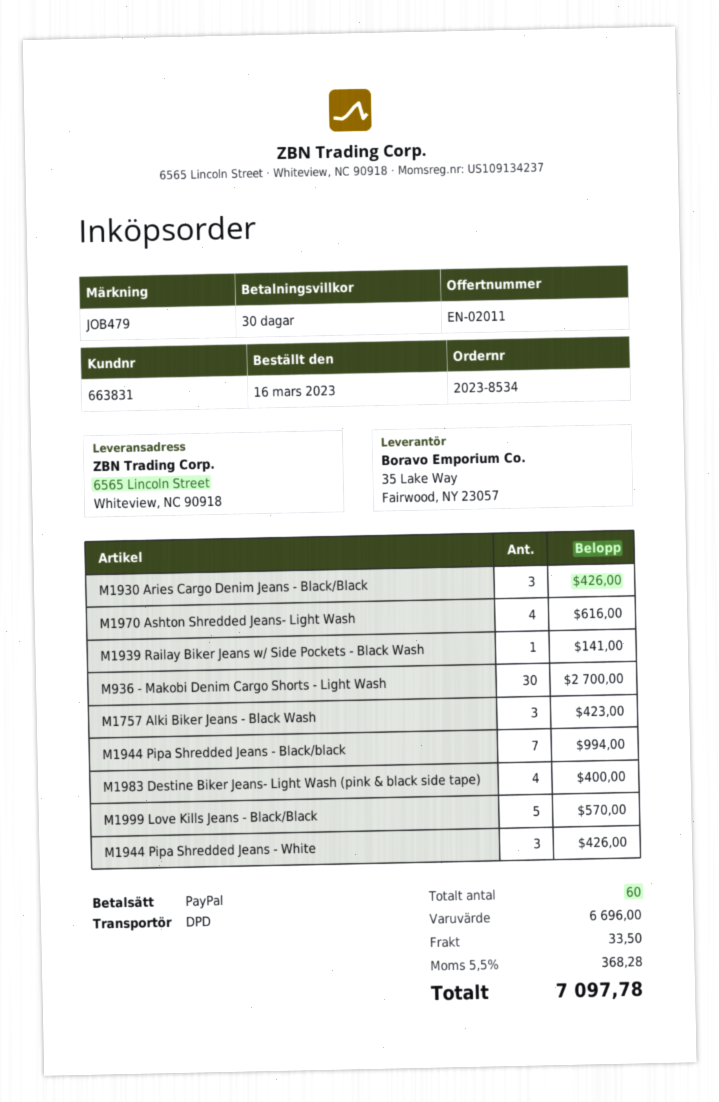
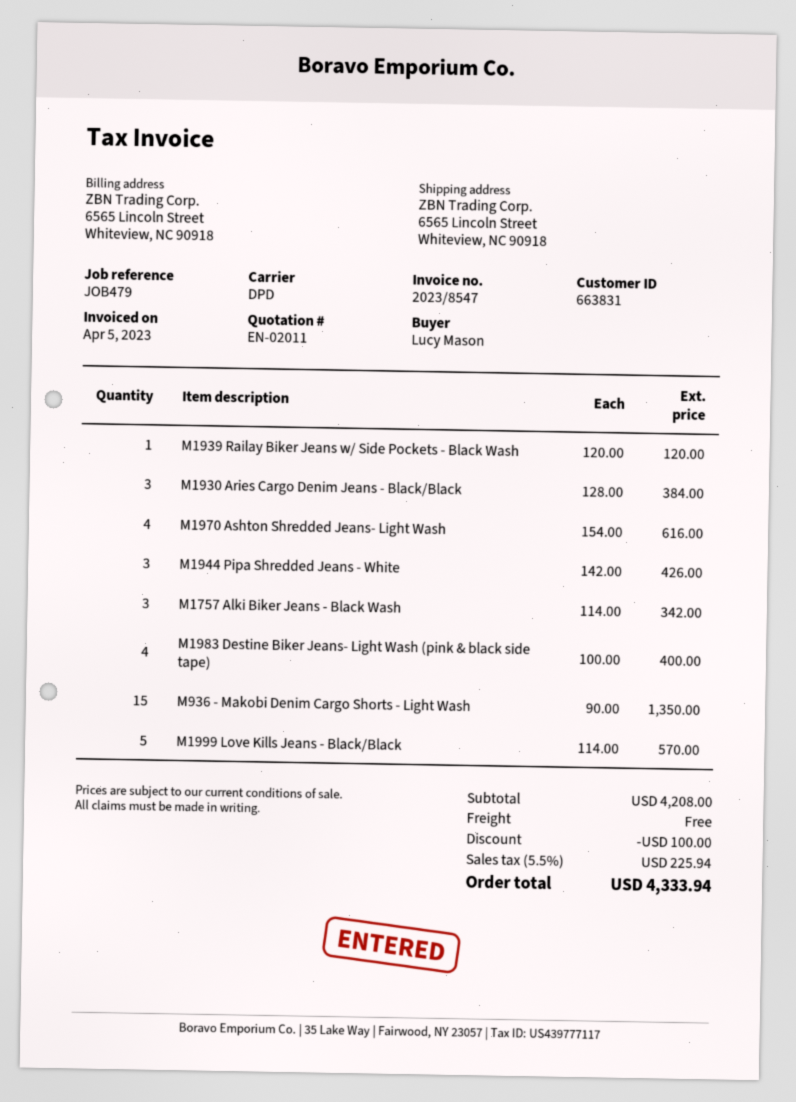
M1930 Aries Cargo Denim Jeans - Black/Black: 3 for 426.00 -> 3 for 384.00
M1939 Railay Biker Jeans w/ Side Pockets - Black Wash: 1 for 141.00 -> 1 for 120.00
M936 - Makobi Denim Cargo Shorts - Light Wash: 30 for 2700.00 -> 15 for 1350.00
M1757 Alki Biker Jeans - Black Wash: 3 for 423.00 -> 3 for 342.00
M1944 Pipa Shredded Jeans - Black/black: 7 for 994.00 -> none
subtotal: 6696.00 -> 4208.00
discount: none -> 100.00
shipping: 33.50 -> 0.00
tax: 5.5% = 368.28 -> 5.5% = 225.94
total: 7097.78 -> 4333.94

